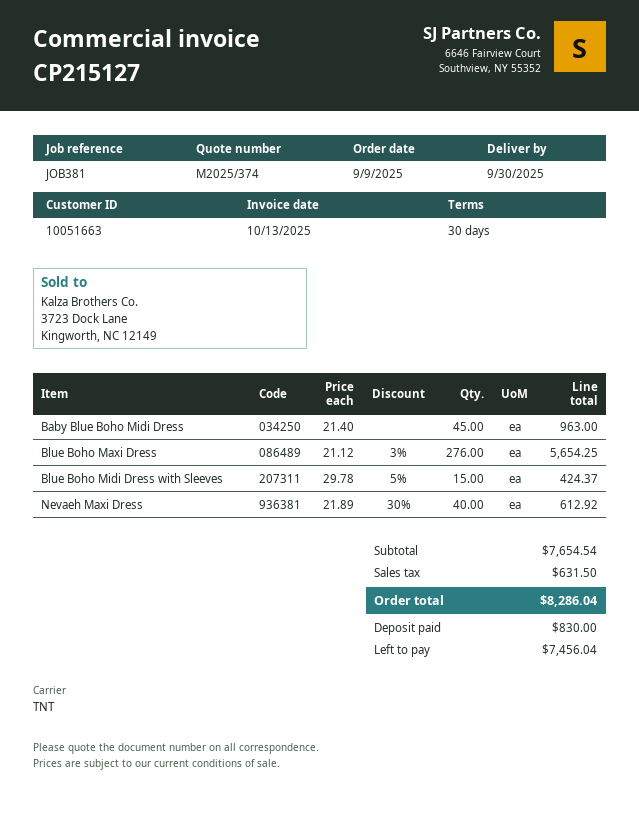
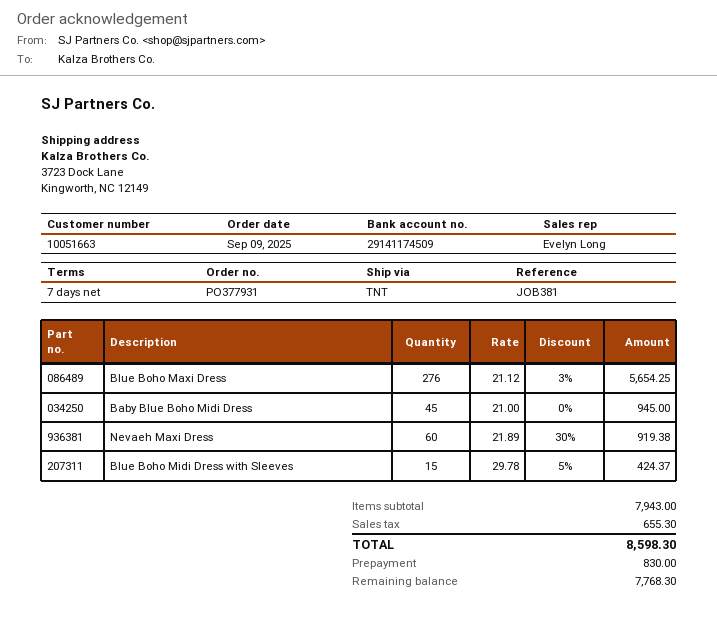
payment terms: 30 days -> 7 days
Baby Blue Boho Midi Dress: 45 x 21.40 = 963.00 -> 45 x 21.00 = 945.00
Nevaeh Maxi Dress: 40 x 21.89 - 30% = 612.92 -> 60 x 21.89 - 30% = 919.38
subtotal: 7654.54 -> 7943.00
tax: 631.50 -> 655.30
total: 8286.04 -> 8598.30
balance: 7456.04 -> 7768.30

